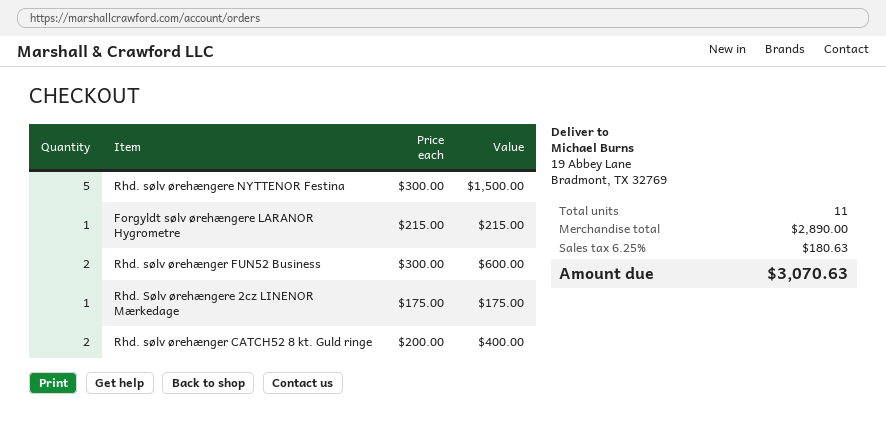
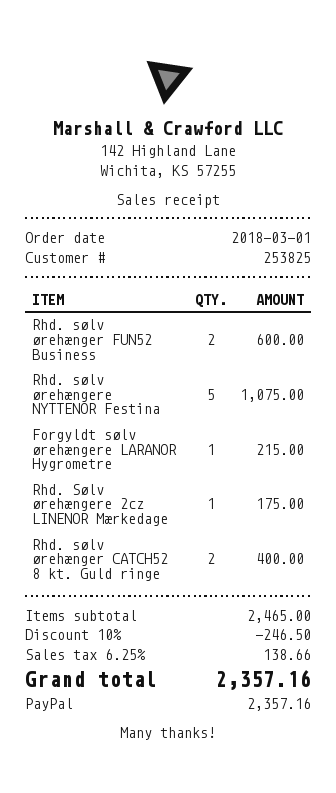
Rhd. sølv ørehængere NYTTENOR Festina: 5 for 1500.00 -> 5 for 1075.00
subtotal: 2890.00 -> 2465.00
discount: none -> 10% = 246.50
tax: 6.25% = 180.63 -> 6.25% = 138.66
total: 3070.63 -> 2357.16

